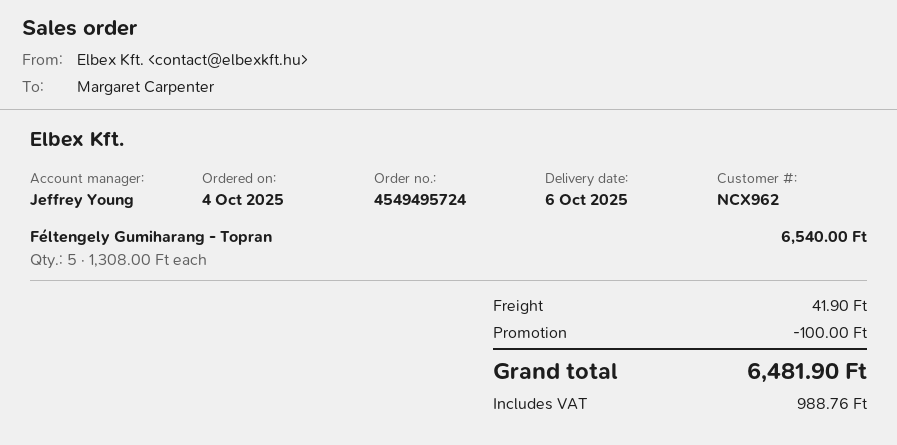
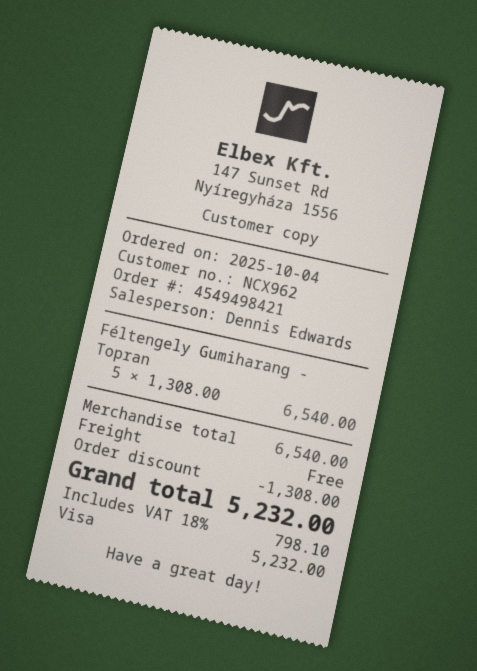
order number: 4549495724 -> 4549498421
sales rep: Jeffrey Young -> Dennis Edwards
discount: 100.00 -> 1308.00
shipping: 41.90 -> 0.00
tax: 988.76 -> 798.10
total: 6481.90 -> 5232.00

